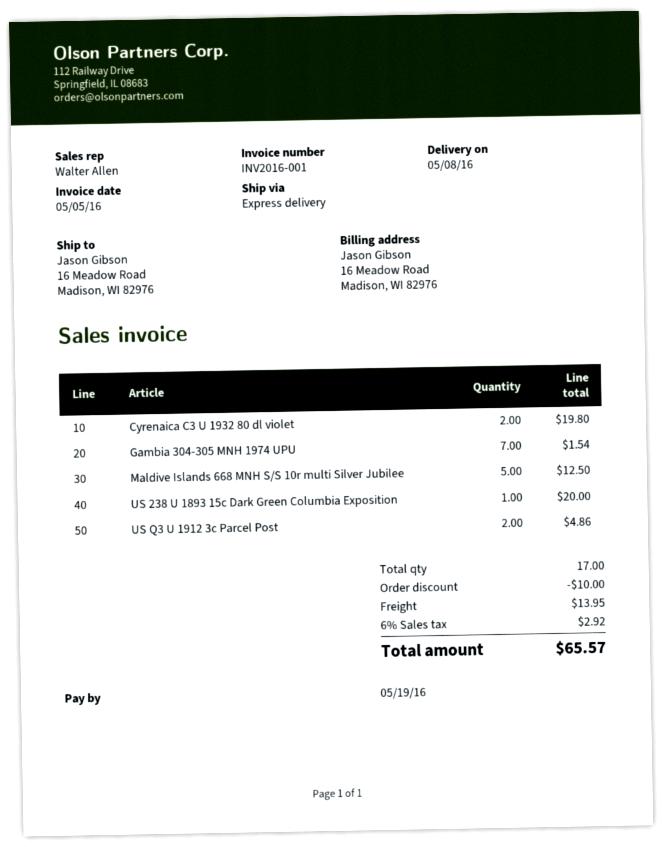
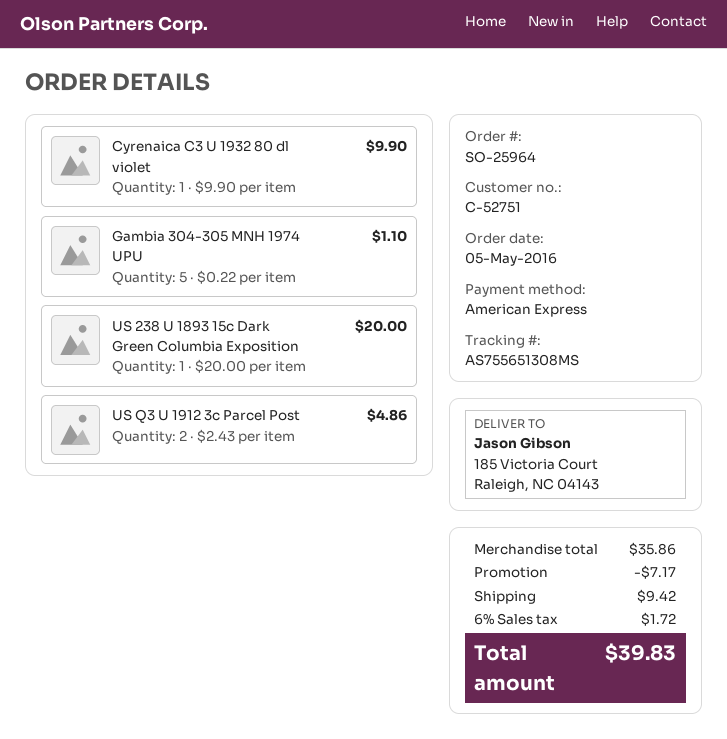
ship to: 16 Meadow Road, Madison, WI 82976 -> 185 Victoria Court, Raleigh, NC 04143
Cyrenaica C3 U 1932 80 dl violet: 2 for 19.80 -> 1 for 9.90
Gambia 304-305 MNH 1974 UPU: 7 for 1.54 -> 5 for 1.10
Maldive Islands 668 MNH S/S 10r multi Silver Jubilee: 5 for 12.50 -> none
discount: 10.00 -> 7.17
shipping: 13.95 -> 9.42
tax: 6% = 2.92 -> 6% = 1.72
total: 65.57 -> 39.83

